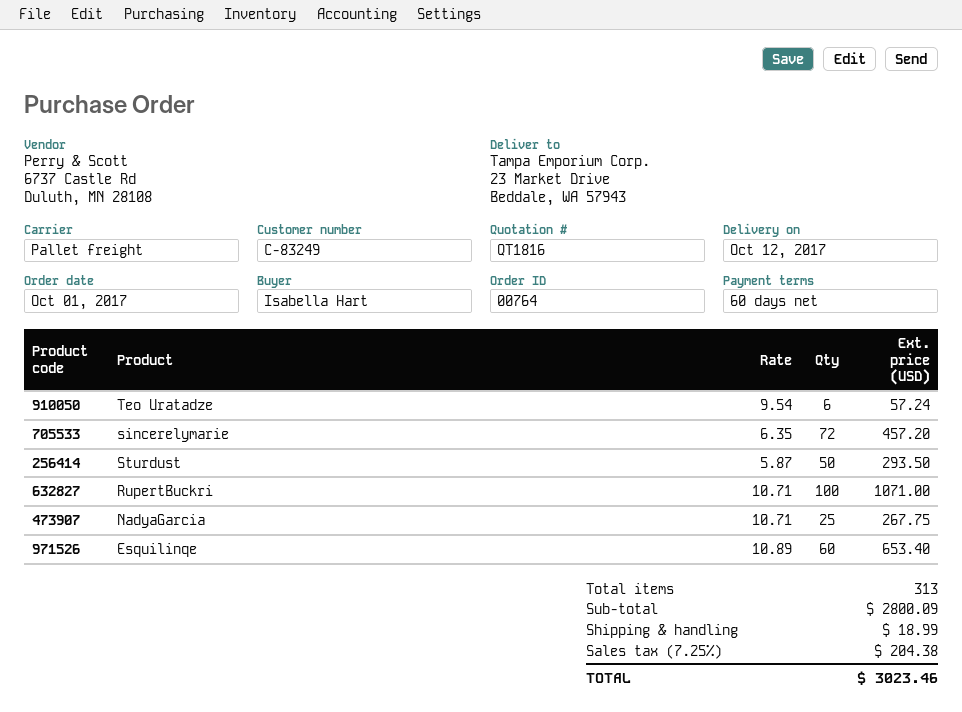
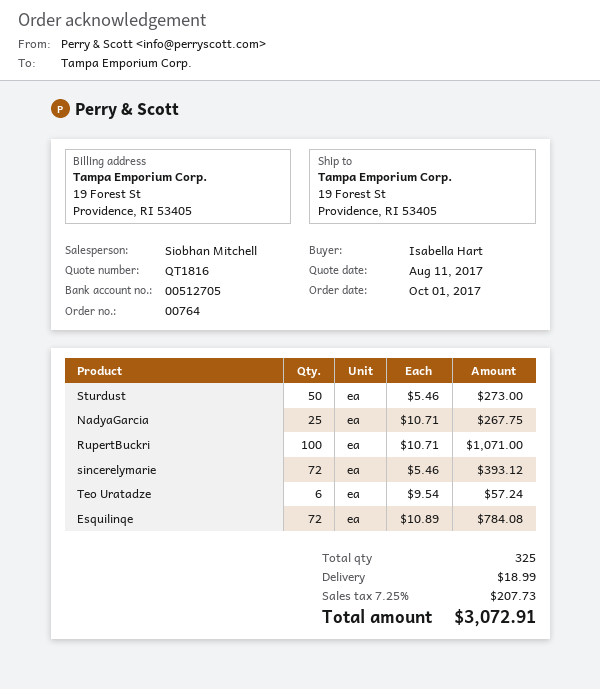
ship to: 23 Market Drive, Beddale, WA 57943 -> 19 Forest St, Providence, RI 53405
sincerelymarie: 72 x 6.35 = 457.20 -> 72 x 5.46 = 393.12
Sturdust: 50 x 5.87 = 293.50 -> 50 x 5.46 = 273.00
Esquilinqe: 60 x 10.89 = 653.40 -> 72 x 10.89 = 784.08
total quantity: 313 -> 325
tax: 7.25% = 204.38 -> 7.25% = 207.73
total: 3023.46 -> 3072.91

